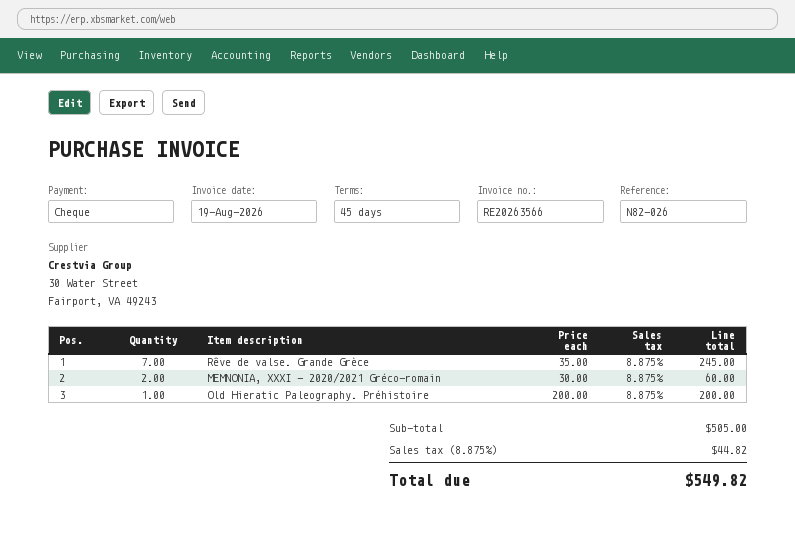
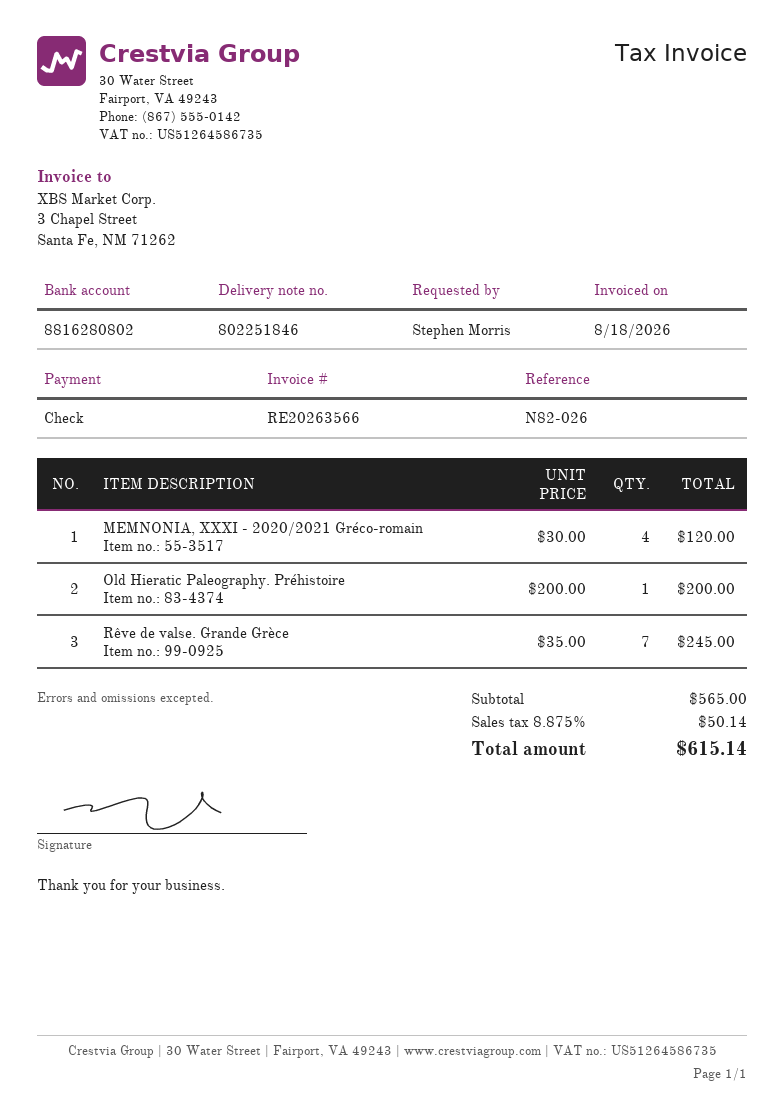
invoice date: 2026-08-19 -> 2026-08-18
MEMNONIA, XXXI - 2020/2021 Gréco-romain: 2 x 30.00 = 60.00 -> 4 x 30.00 = 120.00
subtotal: 505.00 -> 565.00
tax: 8.875% = 44.82 -> 8.875% = 50.14
total: 549.82 -> 615.14

